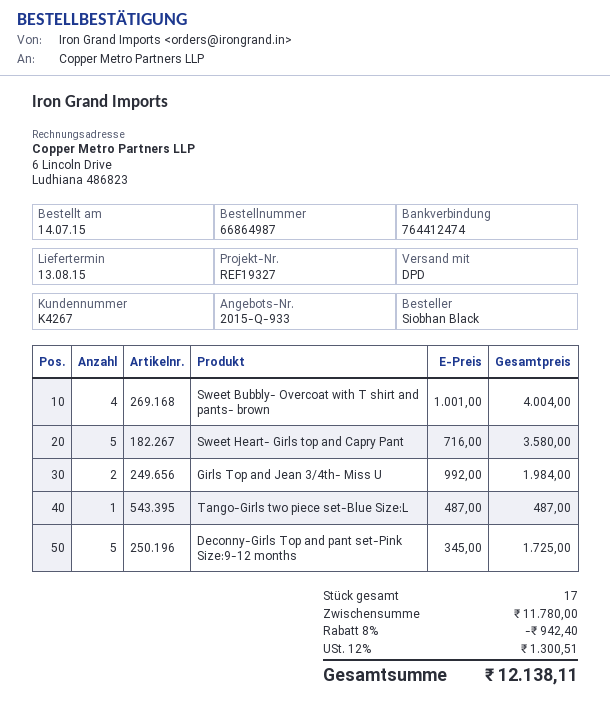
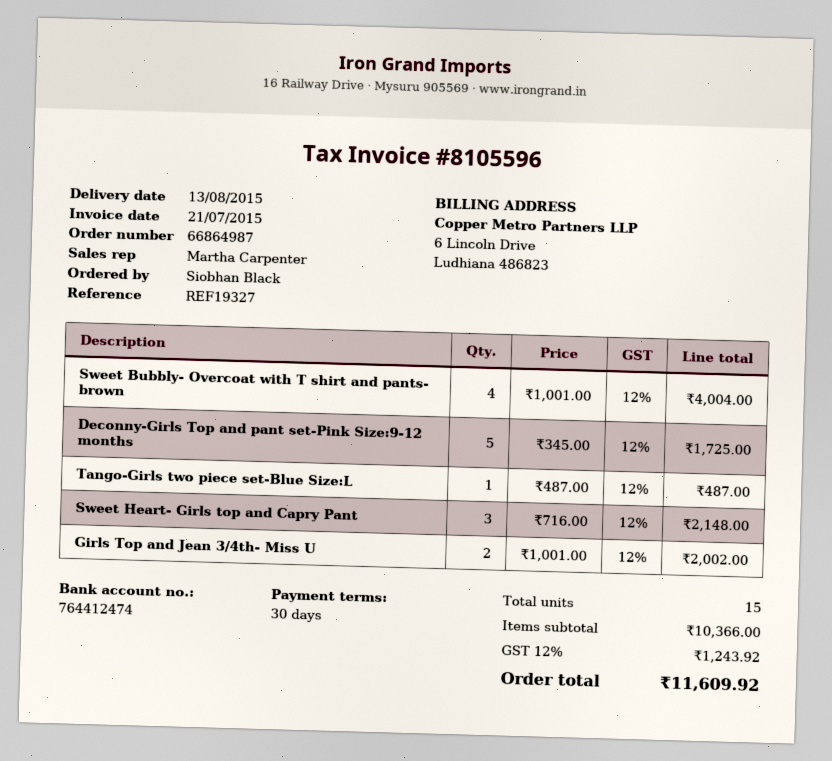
Sweet Heart- Girls top and Capry Pant: 5 x 716.00 = 3580.00 -> 3 x 716.00 = 2148.00
Girls Top and Jean 3/4th- Miss U: 2 x 992.00 = 1984.00 -> 2 x 1001.00 = 2002.00
total quantity: 17 -> 15
subtotal: 11780.00 -> 10366.00
discount: 8% = 942.40 -> none
tax: 12% = 1300.51 -> 12% = 1243.92
total: 12138.11 -> 11609.92

